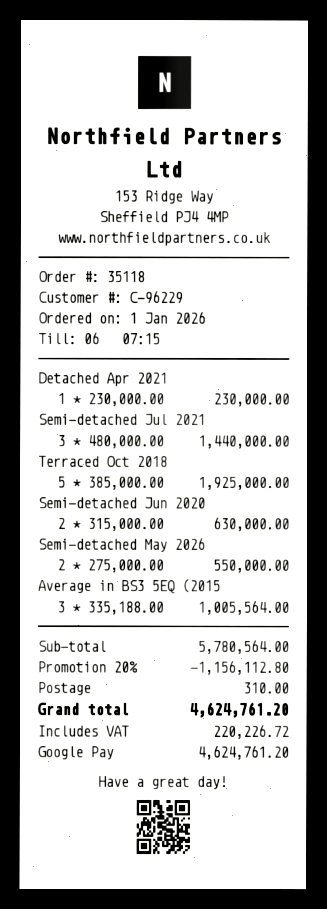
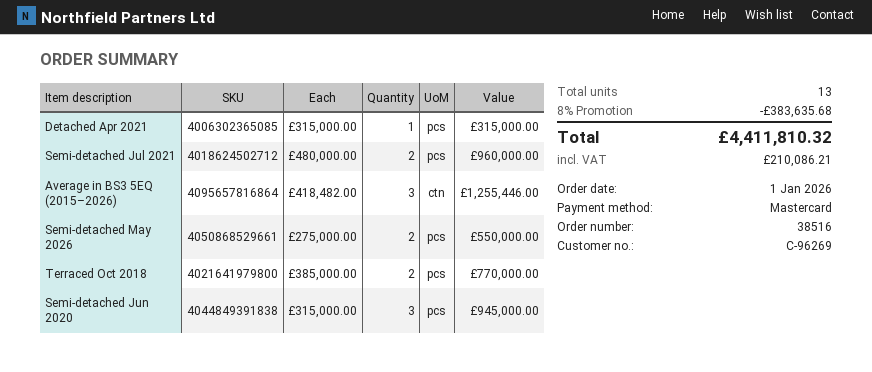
order number: 35118 -> 38516
customer number: C-96229 -> C-96269
payment method: Google Pay -> Mastercard
Detached Apr 2021: 1 x 230000.00 = 230000.00 -> 1 x 315000.00 = 315000.00
Semi-detached Jul 2021: 3 x 480000.00 = 1440000.00 -> 2 x 480000.00 = 960000.00
Terraced Oct 2018: 5 x 385000.00 = 1925000.00 -> 2 x 385000.00 = 770000.00
Semi-detached Jun 2020: 2 x 315000.00 = 630000.00 -> 3 x 315000.00 = 945000.00
Average in BS3 5EQ (2015: 3 x 335188.00 = 1005564.00 -> 3 x 418482.00 = 1255446.00
discount: 20% = 1156112.80 -> 8% = 383635.68
shipping: 310.00 -> none
tax: 220226.72 -> 210086.21
total: 4624761.20 -> 4411810.32

